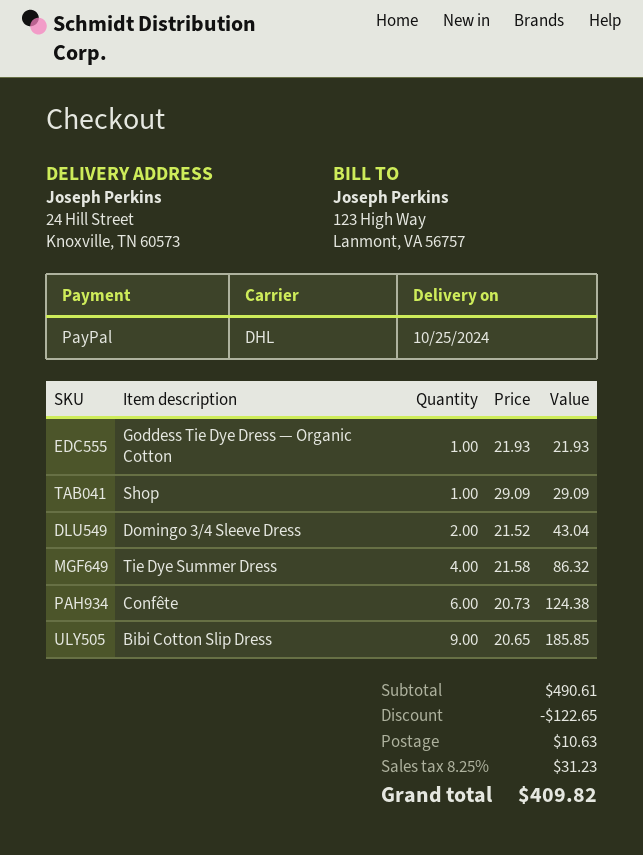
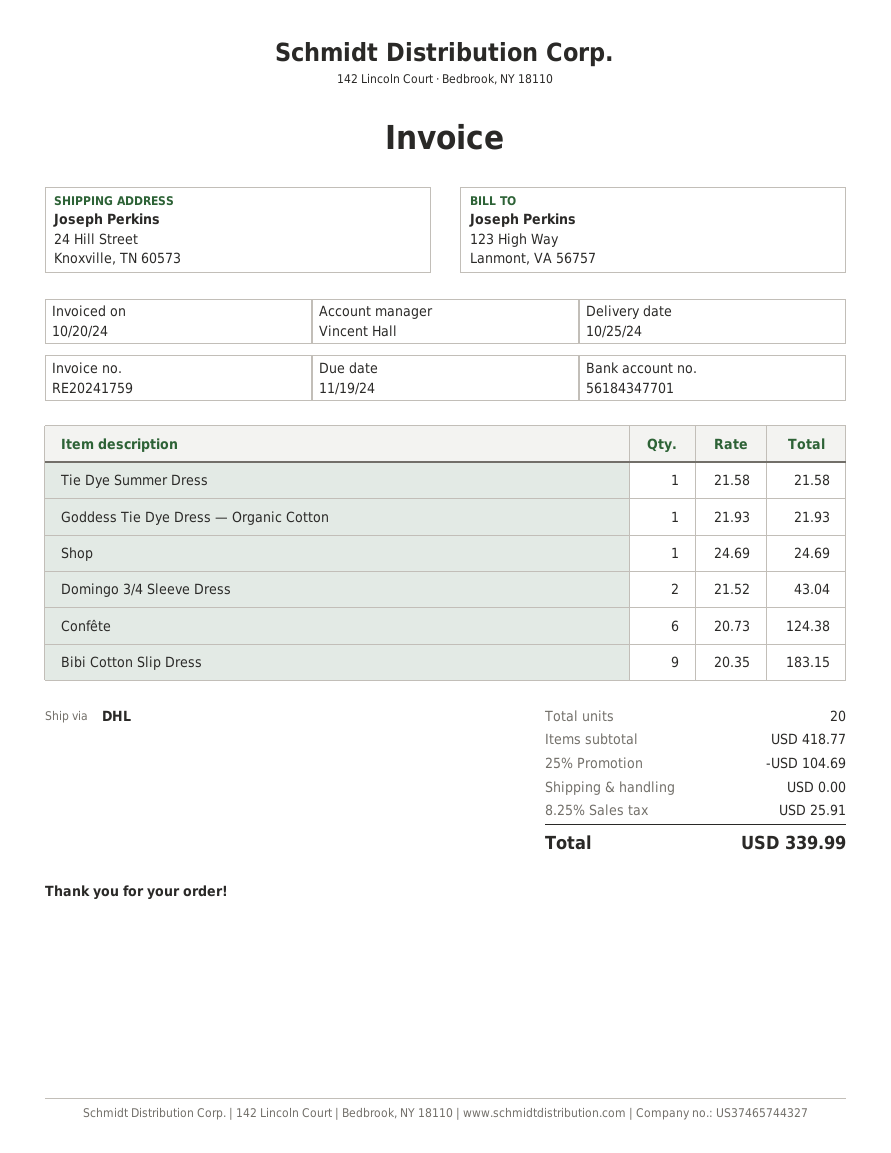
Shop: 1 x 29.09 = 29.09 -> 1 x 24.69 = 24.69
Tie Dye Summer Dress: 4 x 21.58 = 86.32 -> 1 x 21.58 = 21.58
Bibi Cotton Slip Dress: 9 x 20.65 = 185.85 -> 9 x 20.35 = 183.15
subtotal: 490.61 -> 418.77
discount: 122.65 -> 104.69
shipping: 10.63 -> 0.00
tax: 8.25% = 31.23 -> 8.25% = 25.91
total: 409.82 -> 339.99

